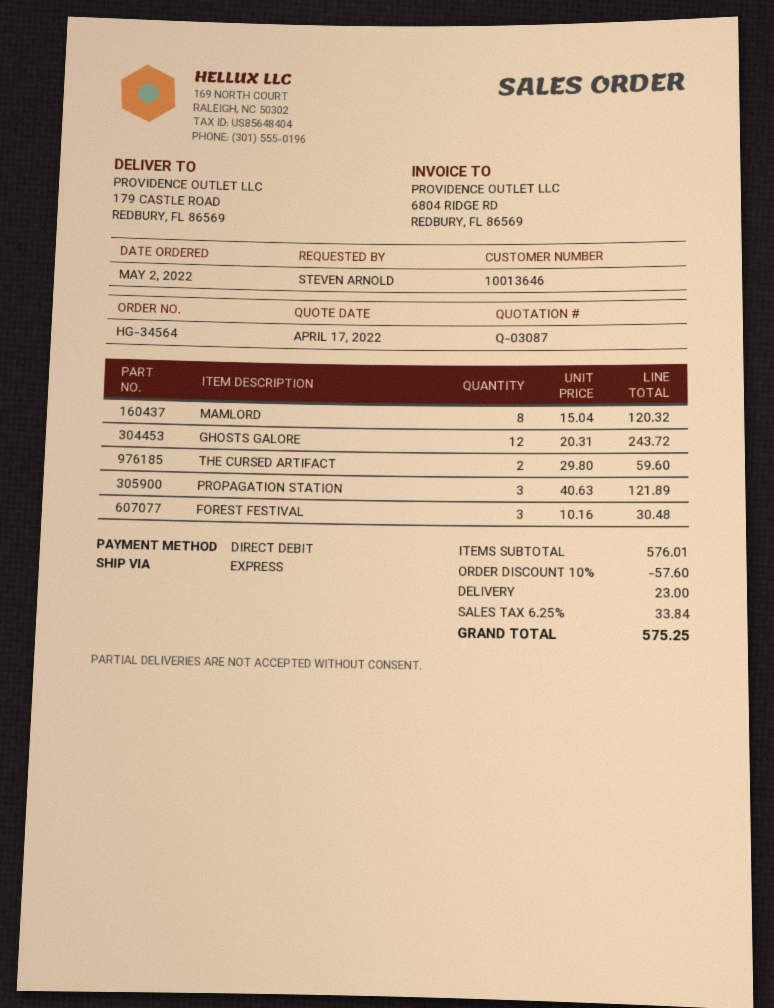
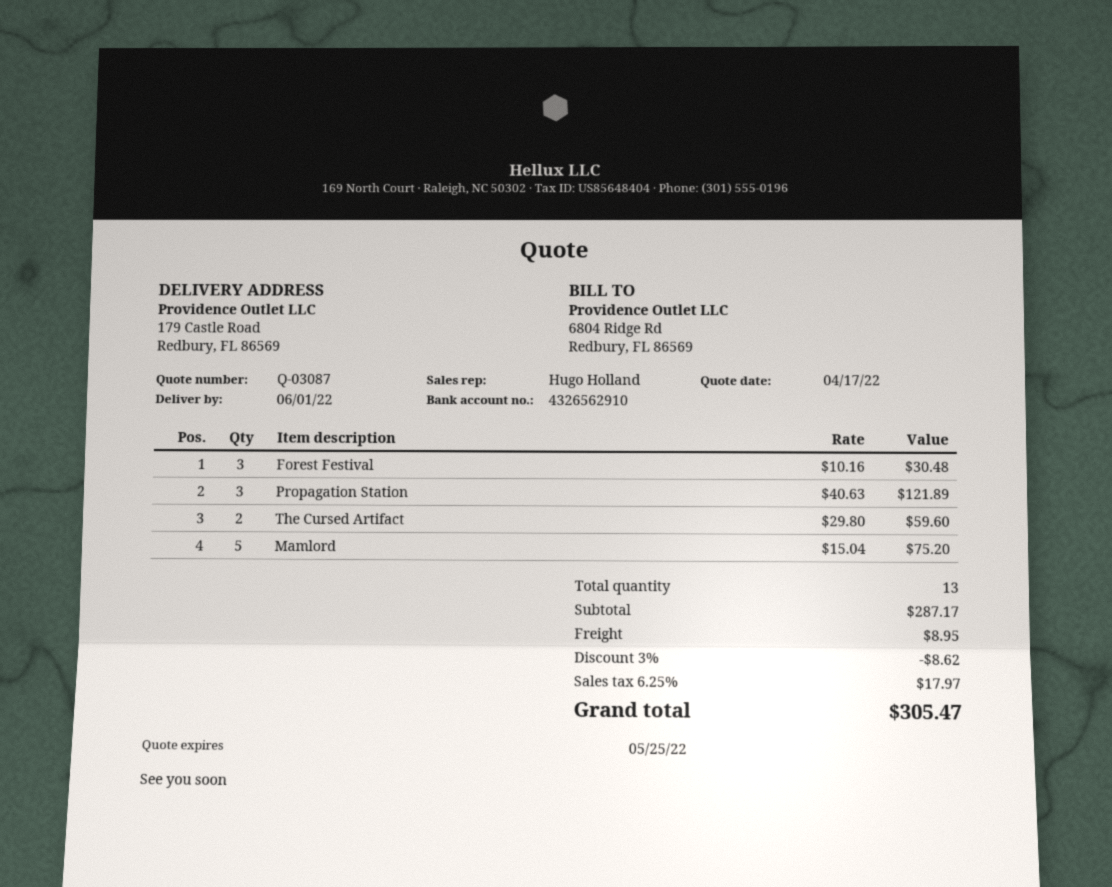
MAMLORD: 8 x 15.04 = 120.32 -> 5 x 15.04 = 75.20
GHOSTS GALORE: 12 x 20.31 = 243.72 -> none
subtotal: 576.01 -> 287.17
discount: 10% = 57.60 -> 3% = 8.62
shipping: 23.00 -> 8.95
tax: 6.25% = 33.84 -> 6.25% = 17.97
total: 575.25 -> 305.47

